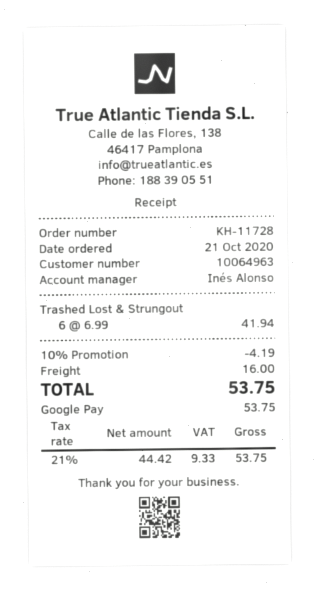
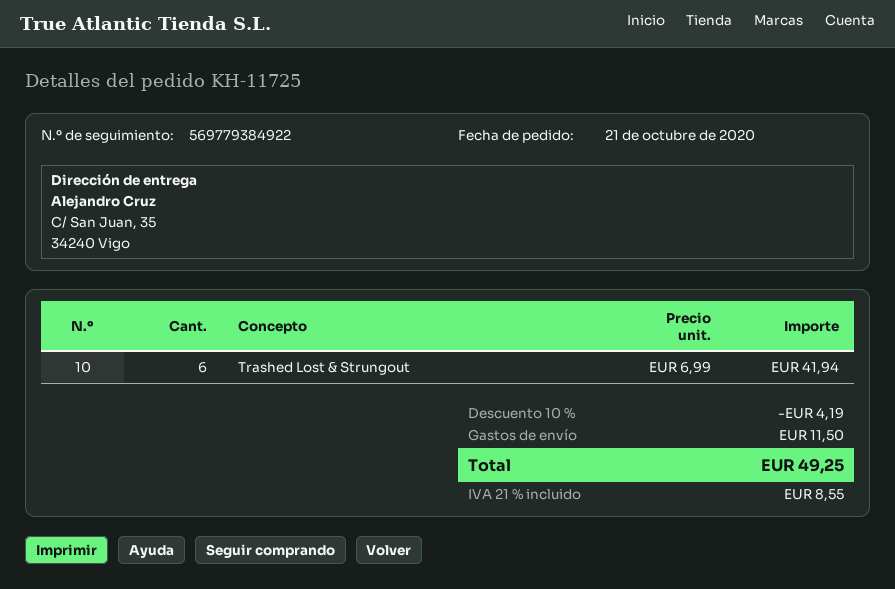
order number: KH-11728 -> KH-11725
shipping: 16.00 -> 11.50
tax: 21% = 9.33 -> 21% = 8.55
total: 53.75 -> 49.25

